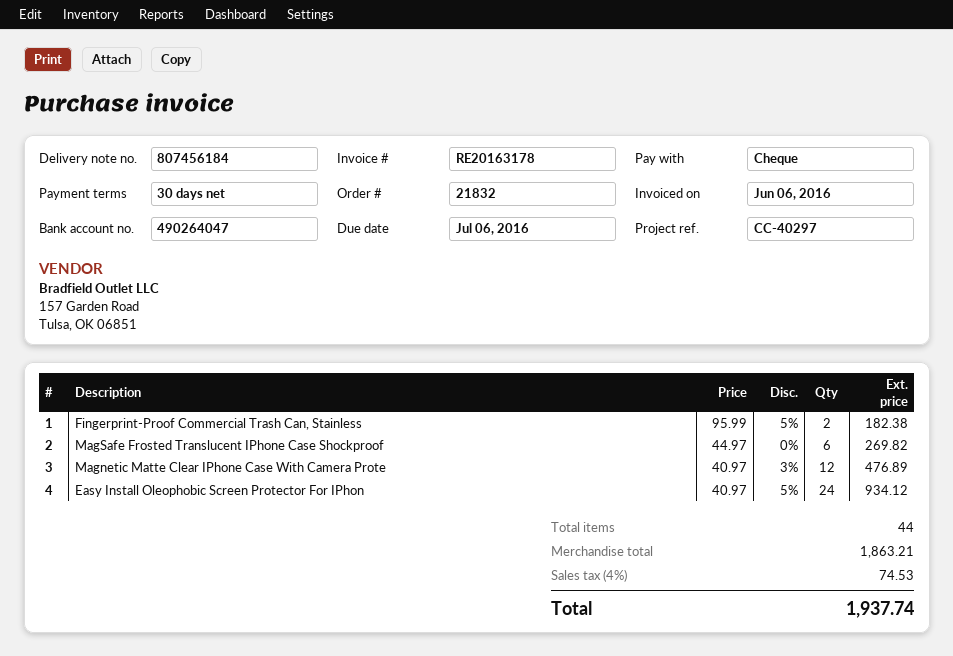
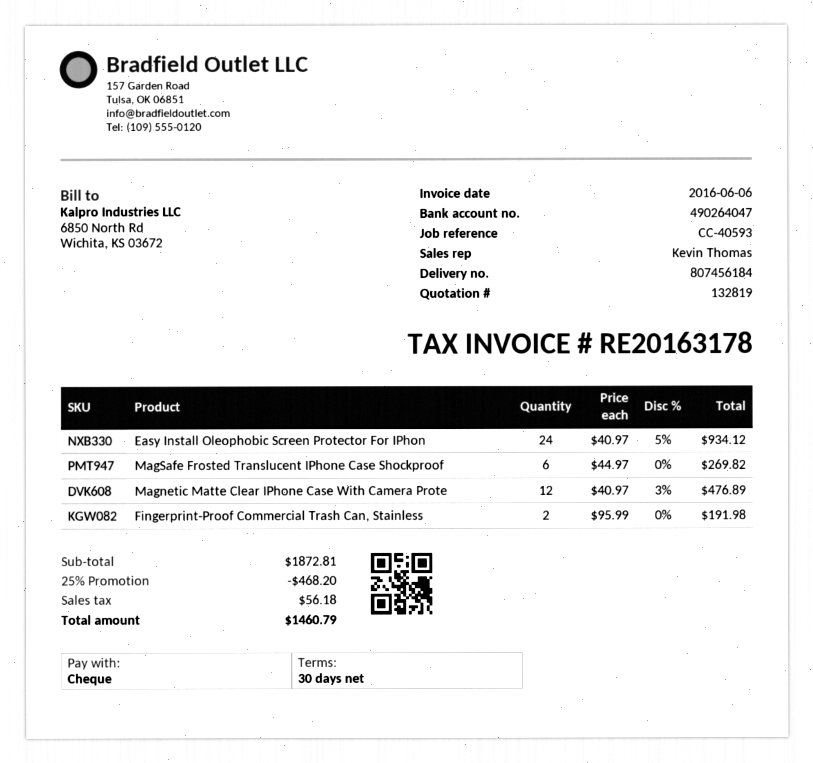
reference: CC-40297 -> CC-40593
Fingerprint-Proof Commercial Trash Can, Stainless: 2 x 95.99 - 5% = 182.38 -> 2 x 95.99 = 191.98
subtotal: 1863.21 -> 1872.81
discount: none -> 25% = 468.20
tax: 74.53 -> 56.18
total: 1937.74 -> 1460.79

